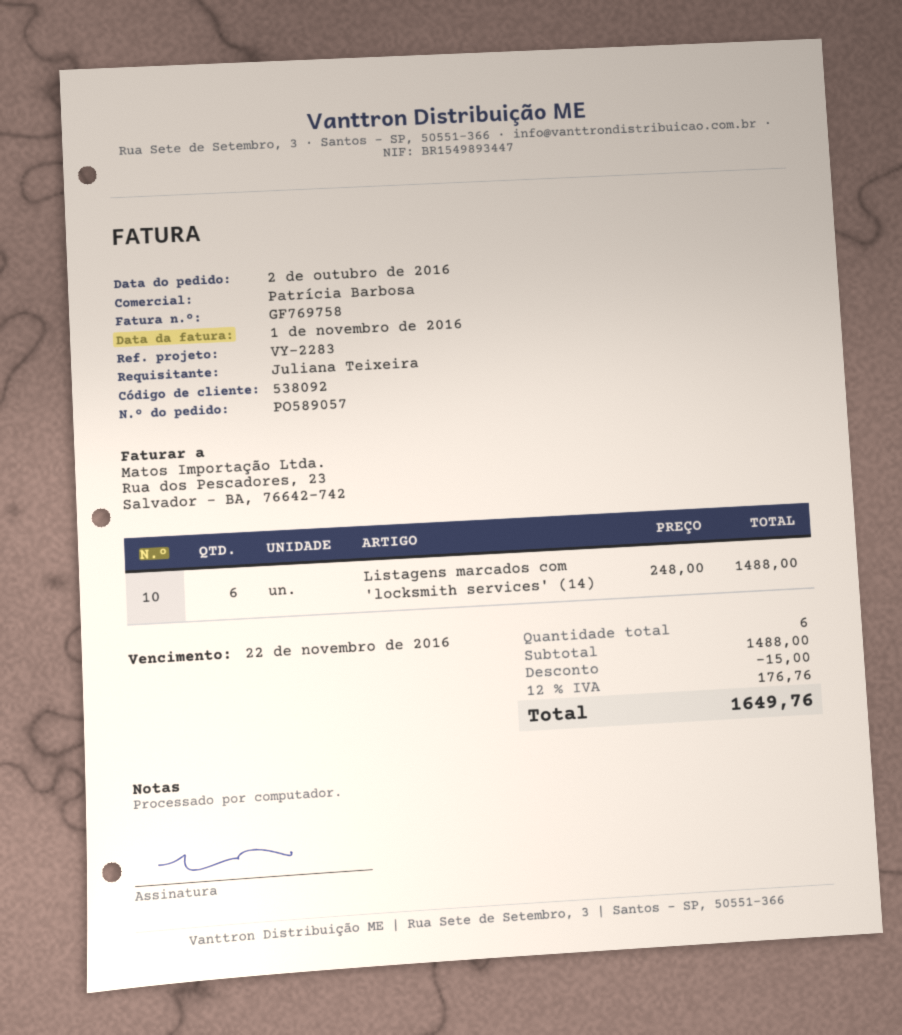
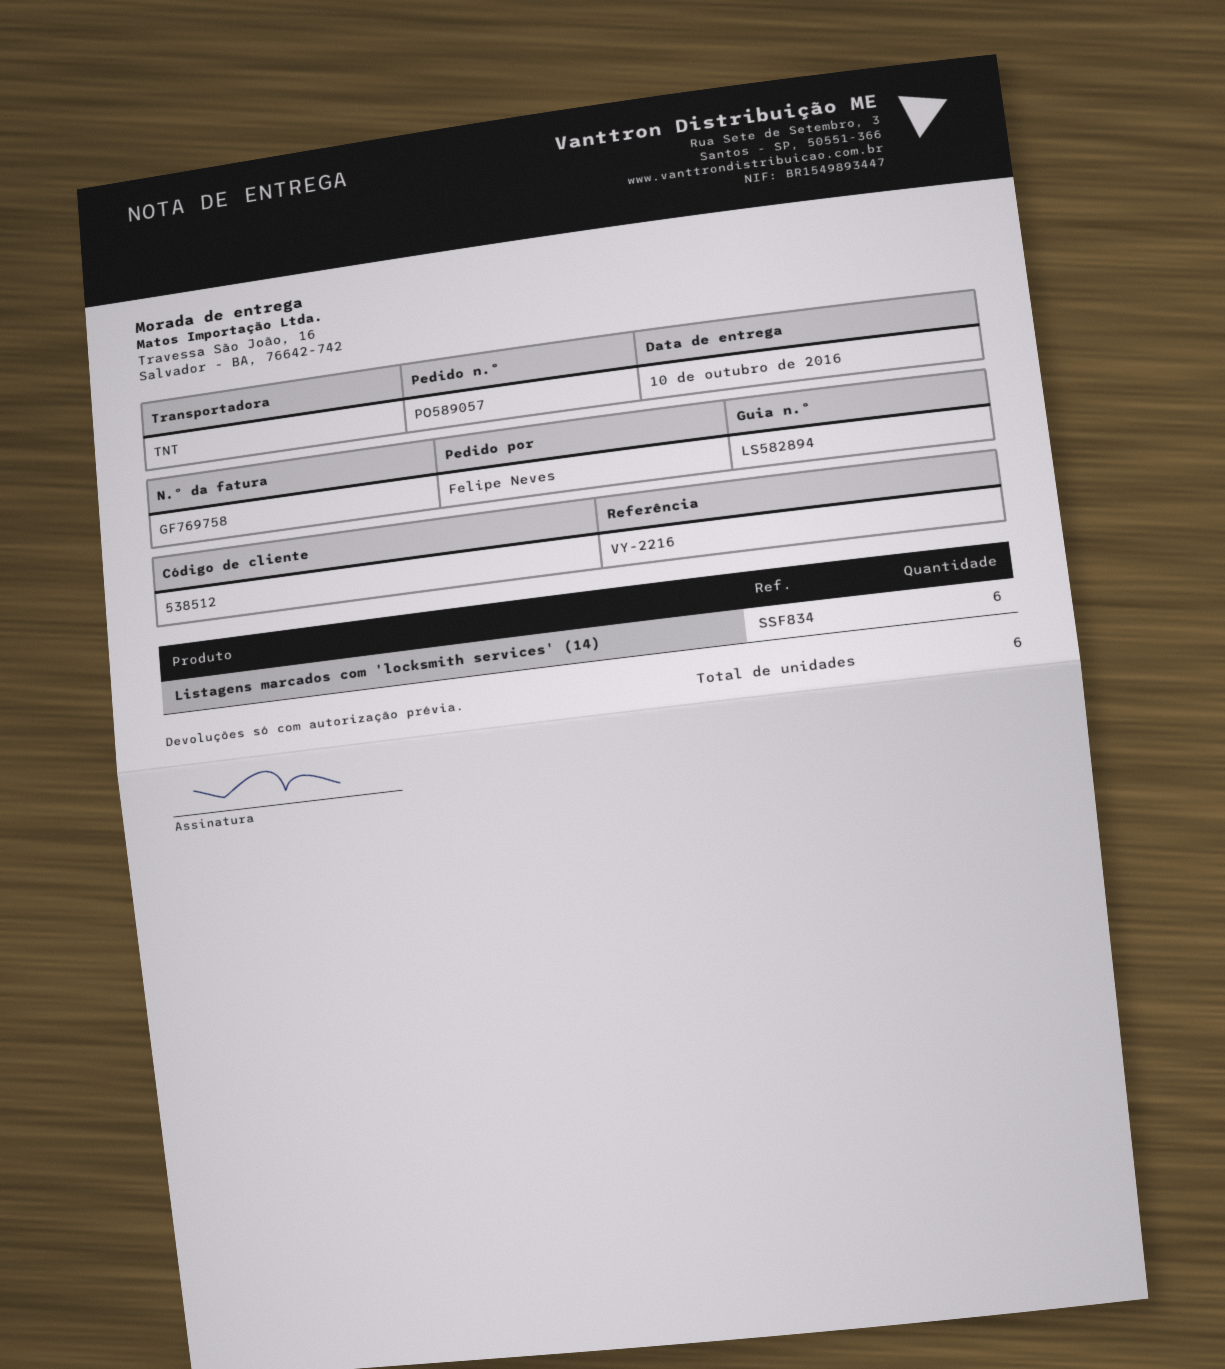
customer number: 538092 -> 538512
reference: VY-2283 -> VY-2216
ordered by: Juliana Teixeira -> Felipe Neves

